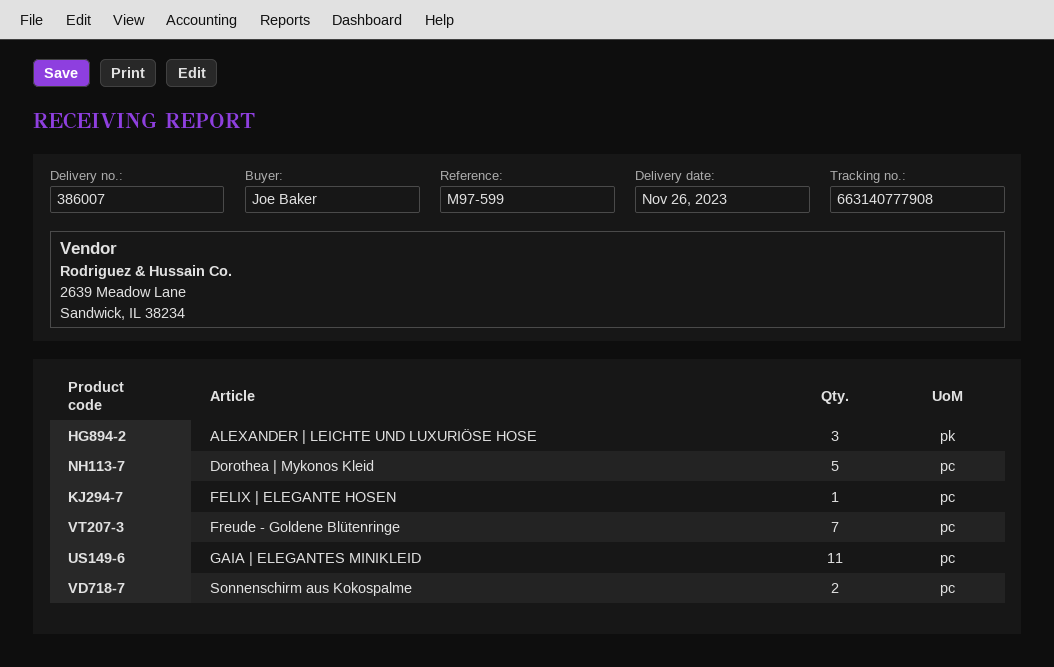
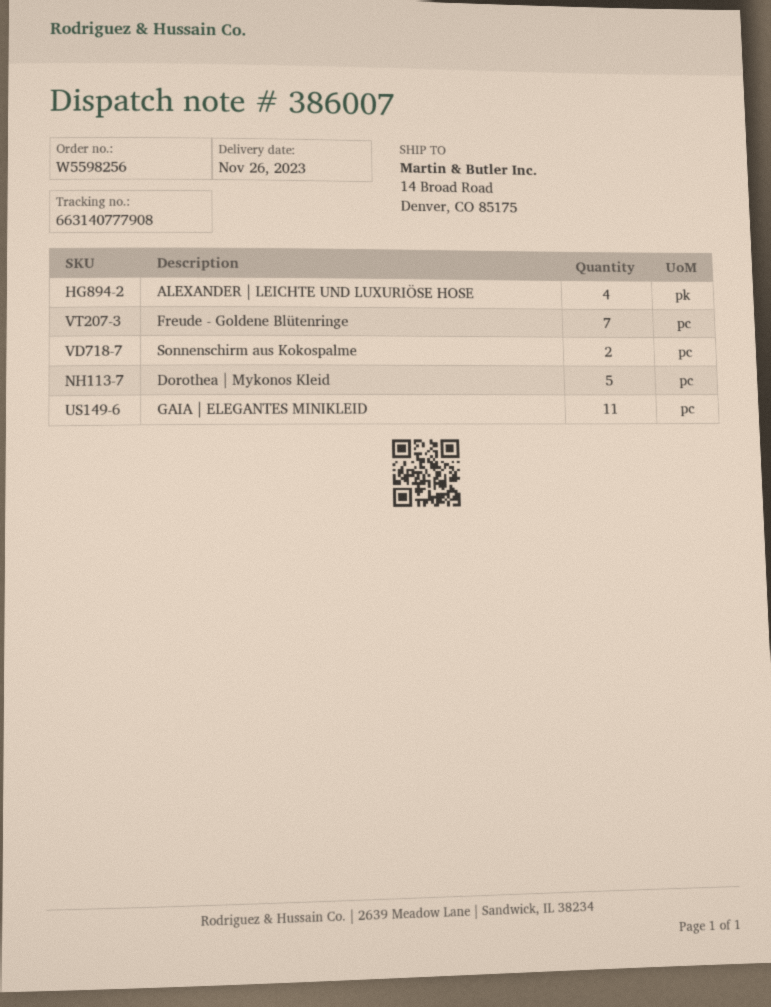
ALEXANDER | LEICHTE UND LUXURIÖSE HOSE: 3 -> 4
FELIX | ELEGANTE HOSEN: 1 -> none

